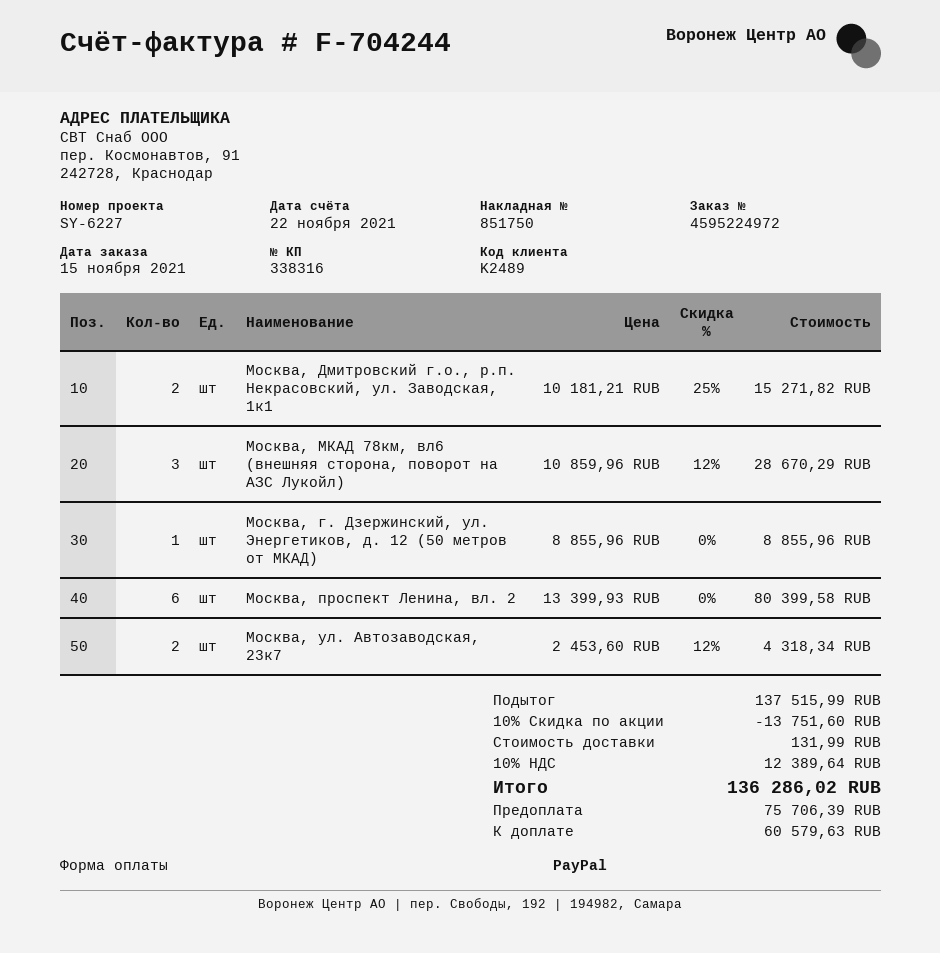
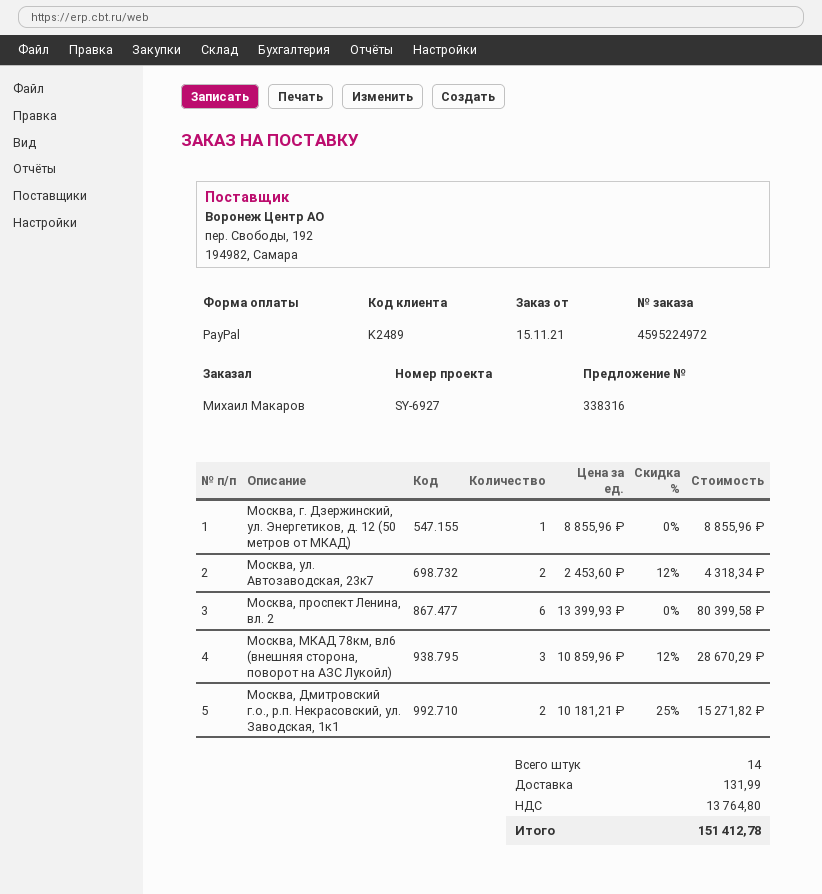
reference: SY-6227 -> SY-6927
discount: 10% = 13751.60 -> none
tax: 12389.64 -> 13764.80
total: 136286.02 -> 151412.78

